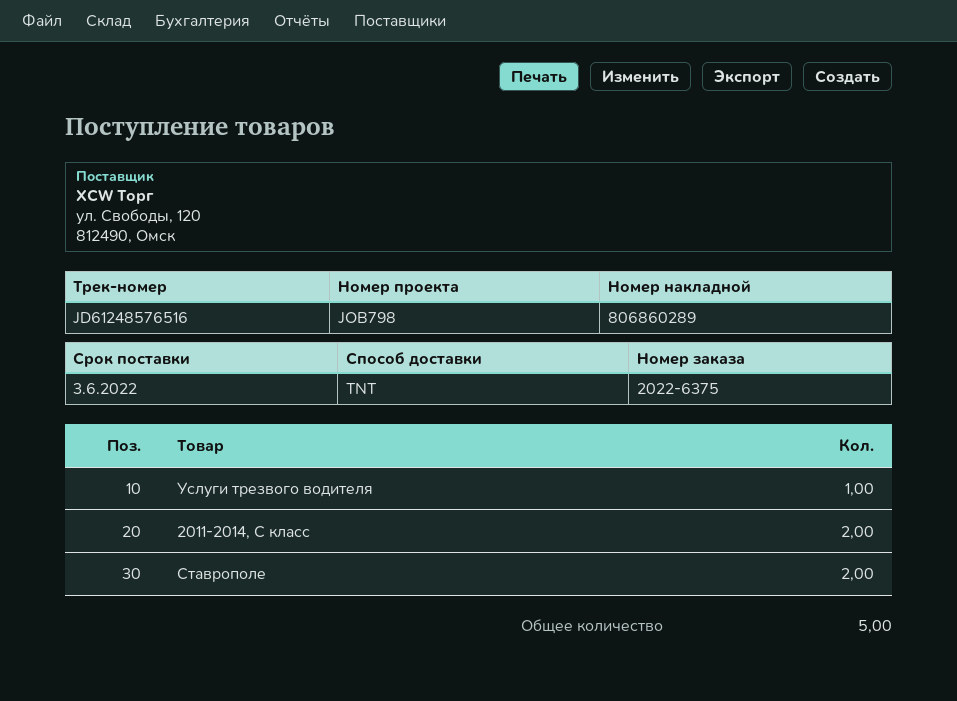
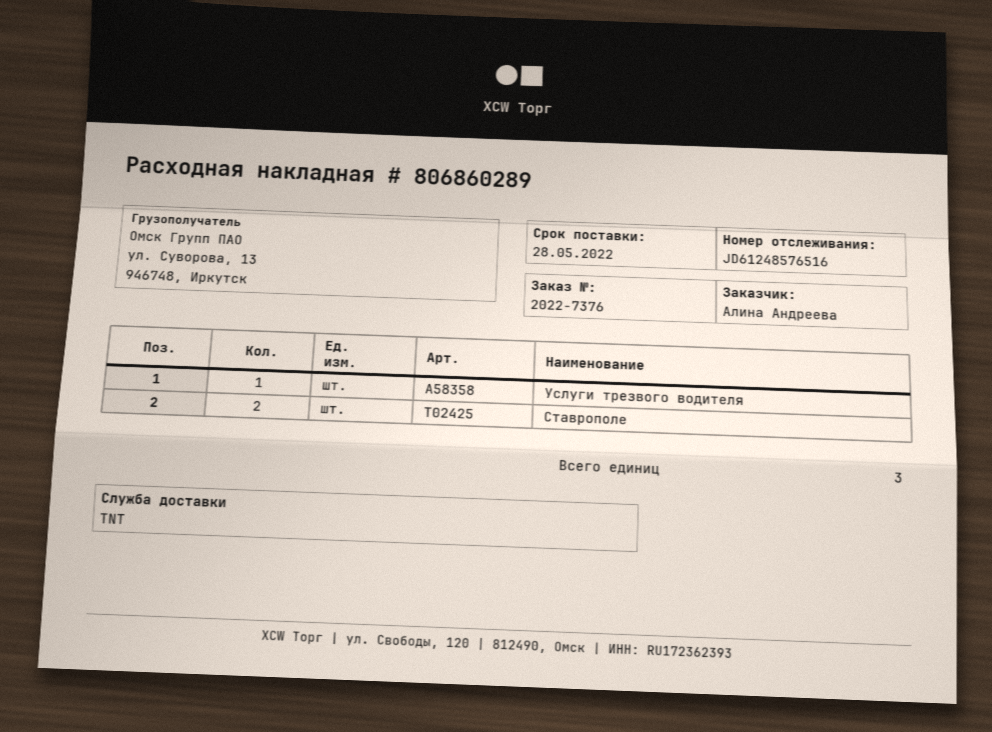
order number: 2022-6375 -> 2022-7376
delivery date: 2022-06-03 -> 2022-05-28
2011-2014, C класс: 2 -> none
total quantity: 5 -> 3

